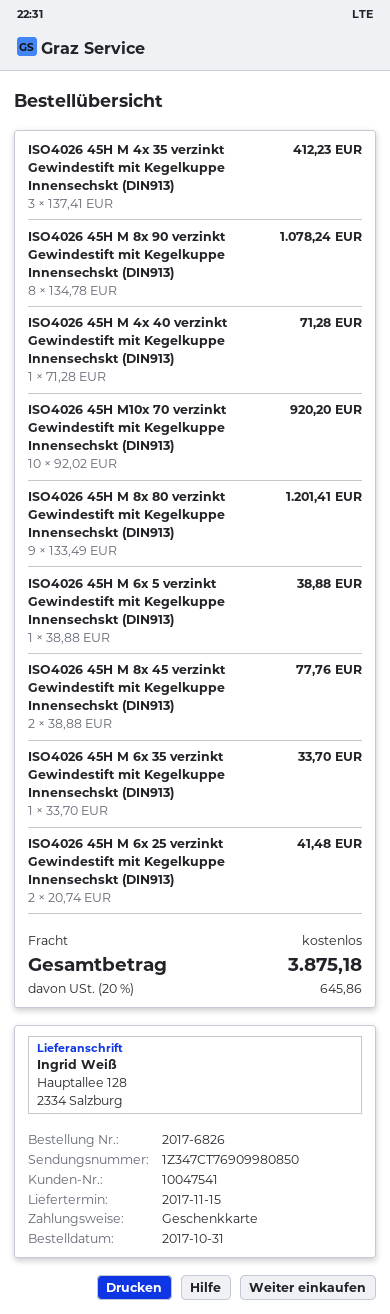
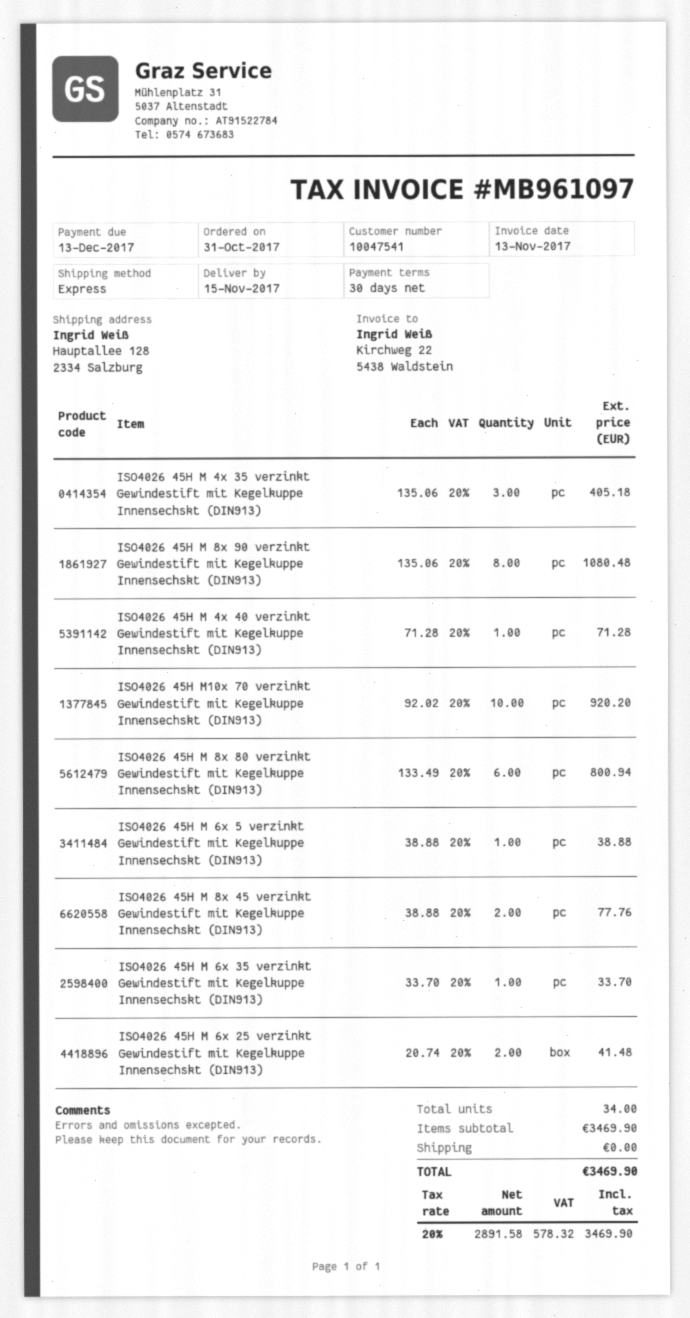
ISO4026 45H M 4x 35 verzinkt Gewindestift mit Kegelkuppe Innensechskt (DIN913): 3 x 137.41 = 412.23 -> 3 x 135.06 = 405.18
ISO4026 45H M 8x 90 verzinkt Gewindestift mit Kegelkuppe Innensechskt (DIN913): 8 x 134.78 = 1078.24 -> 8 x 135.06 = 1080.48
ISO4026 45H M 8x 80 verzinkt Gewindestift mit Kegelkuppe Innensechskt (DIN913): 9 x 133.49 = 1201.41 -> 6 x 133.49 = 800.94
tax: 20% = 645.86 -> 20% = 578.32
total: 3875.18 -> 3469.90

